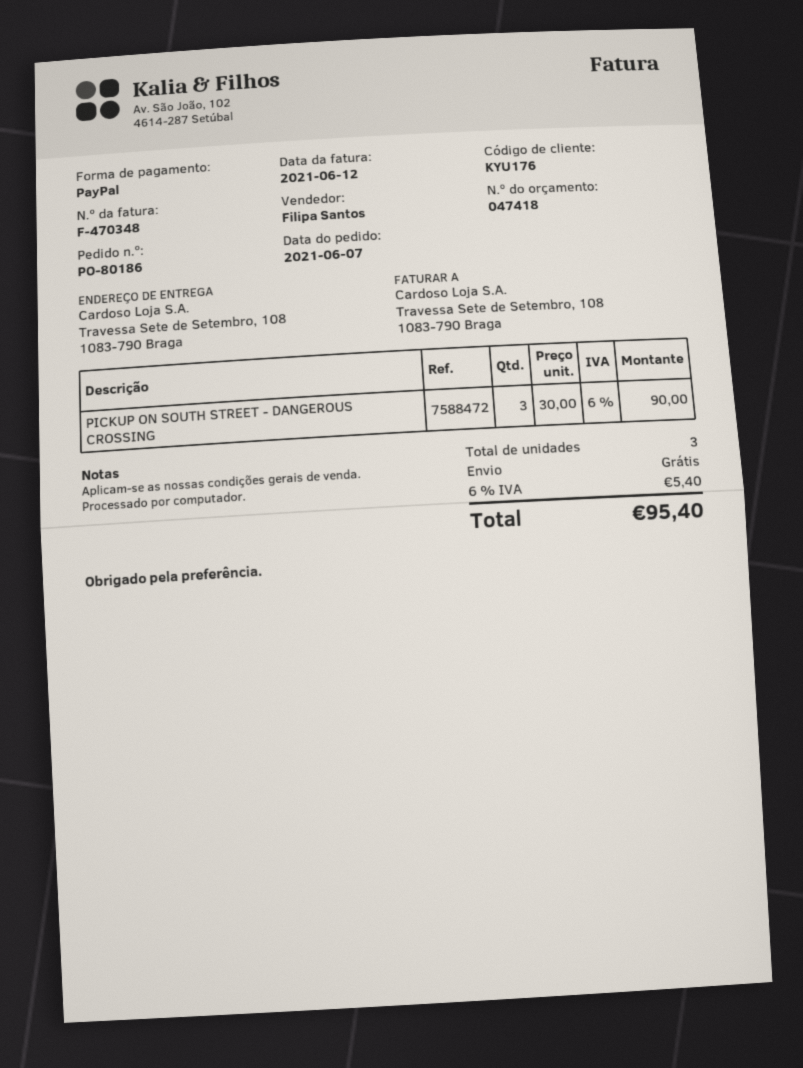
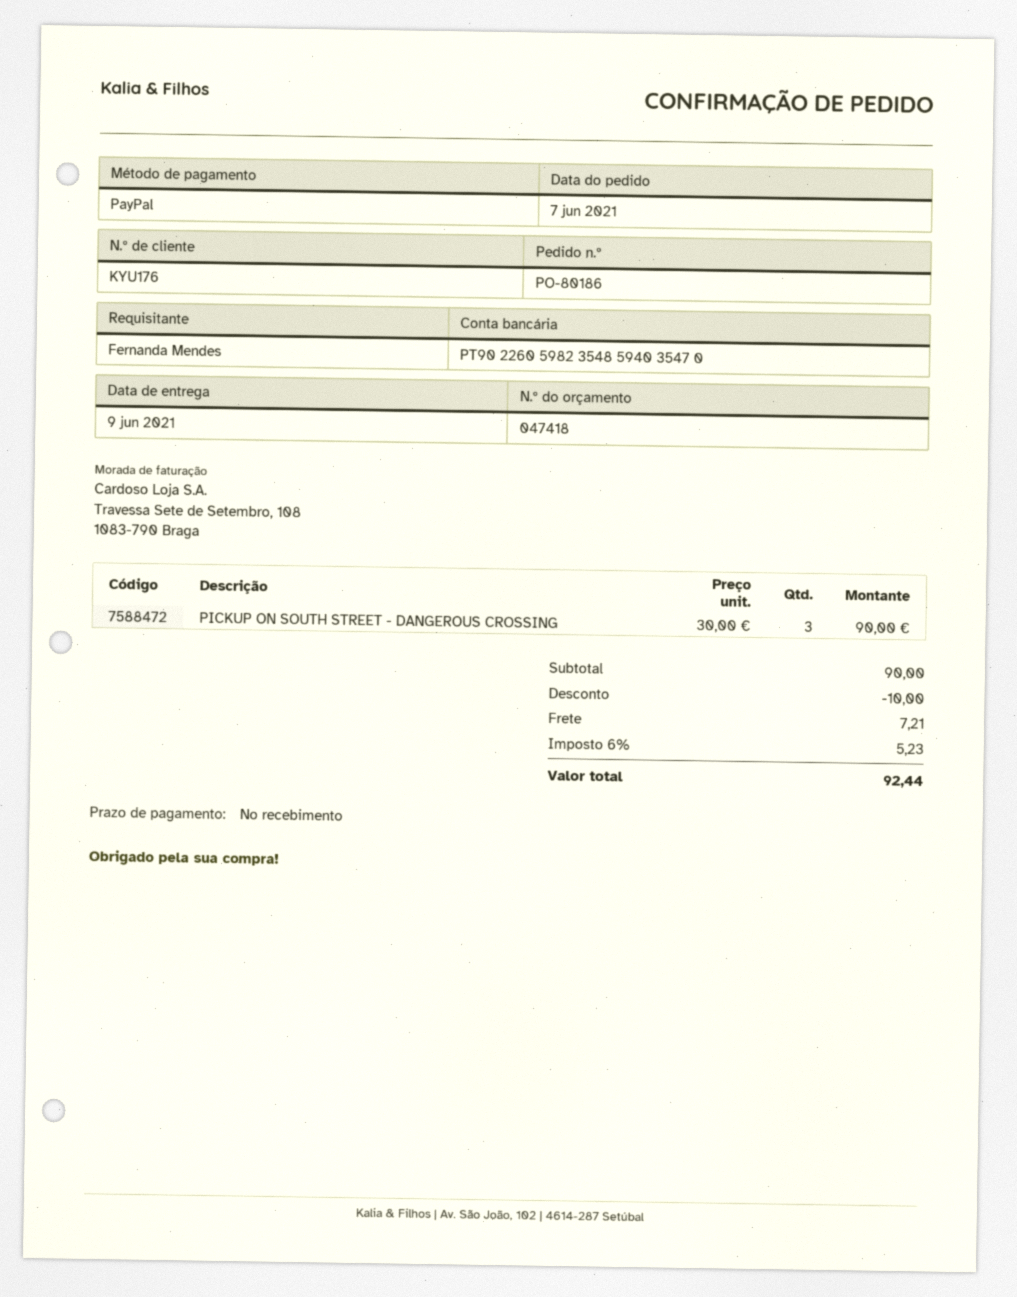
discount: none -> 10.00
shipping: 0.00 -> 7.21
tax: 6% = 5.40 -> 6% = 5.23
total: 95.40 -> 92.44

